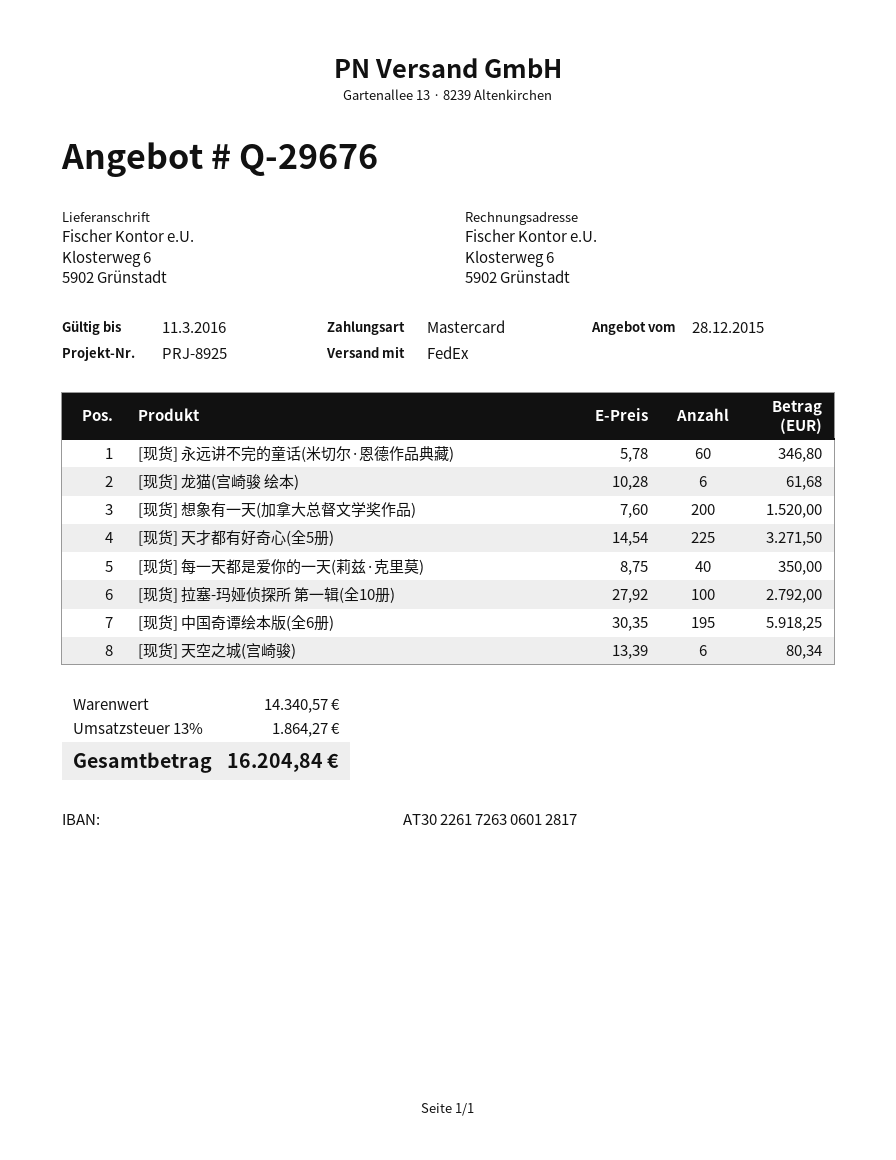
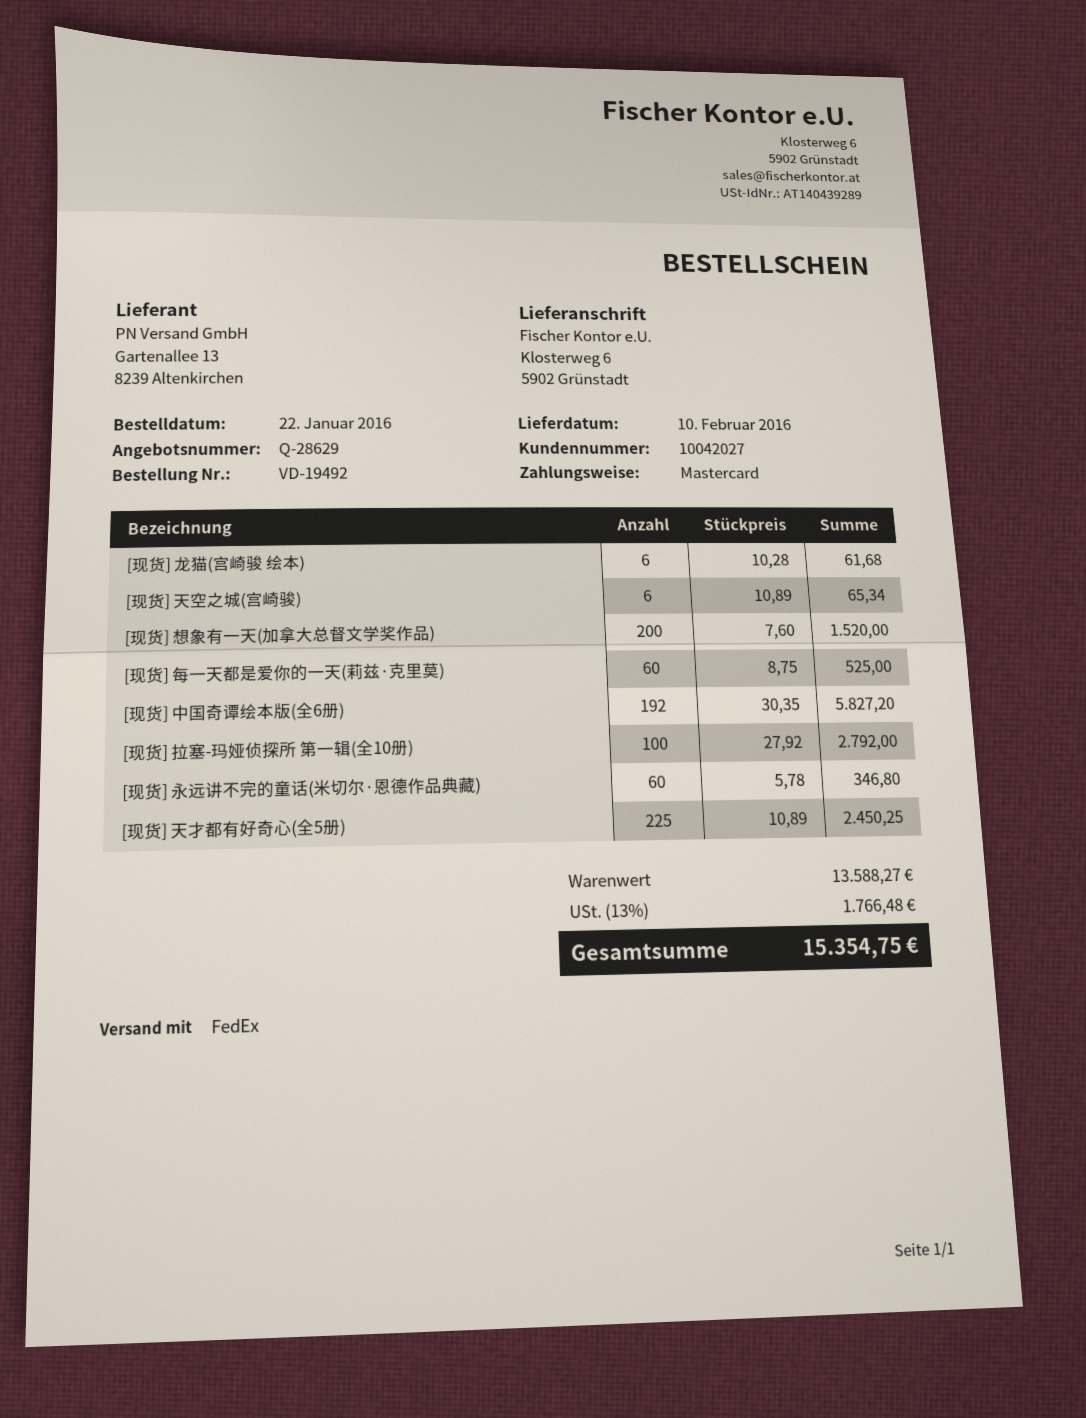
quote number: Q-29676 -> Q-28629
[现货] 天才都有好奇心(全5册): 225 x 14.54 = 3271.50 -> 225 x 10.89 = 2450.25
[现货] 每一天都是爱你的一天(莉兹·克里莫): 40 x 8.75 = 350.00 -> 60 x 8.75 = 525.00
[现货] 中国奇谭绘本版(全6册): 195 x 30.35 = 5918.25 -> 192 x 30.35 = 5827.20
[现货] 天空之城(宫崎骏): 6 x 13.39 = 80.34 -> 6 x 10.89 = 65.34
subtotal: 14340.57 -> 13588.27
tax: 13% = 1864.27 -> 13% = 1766.48
total: 16204.84 -> 15354.75

